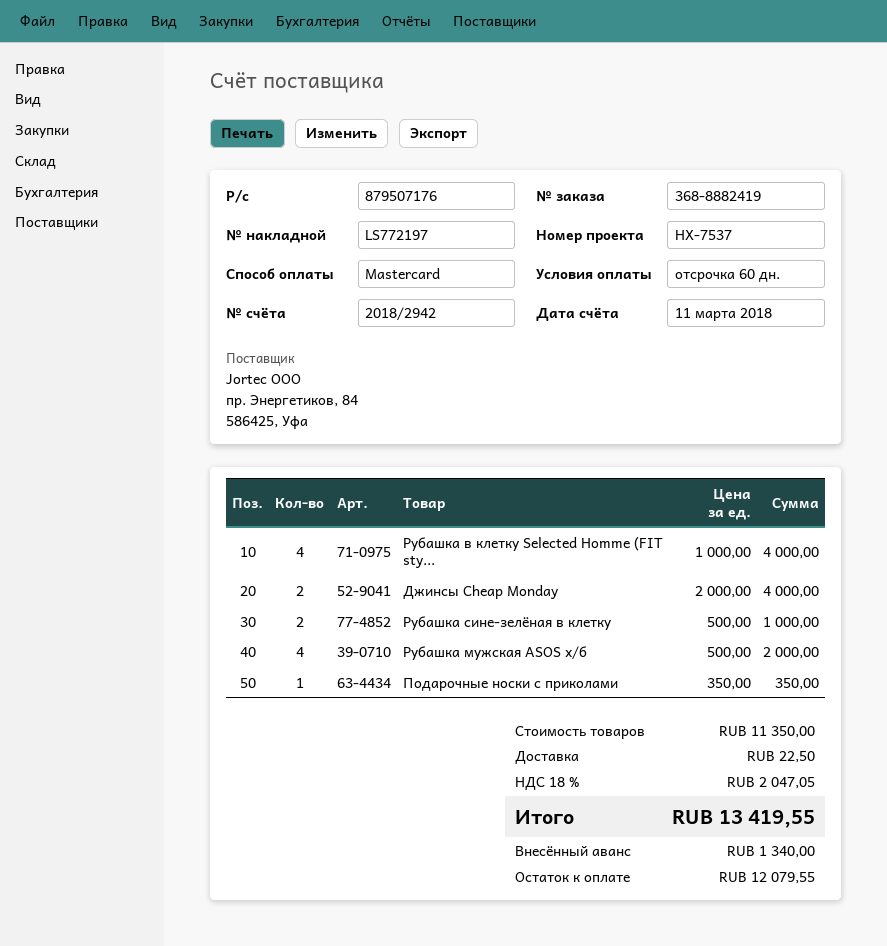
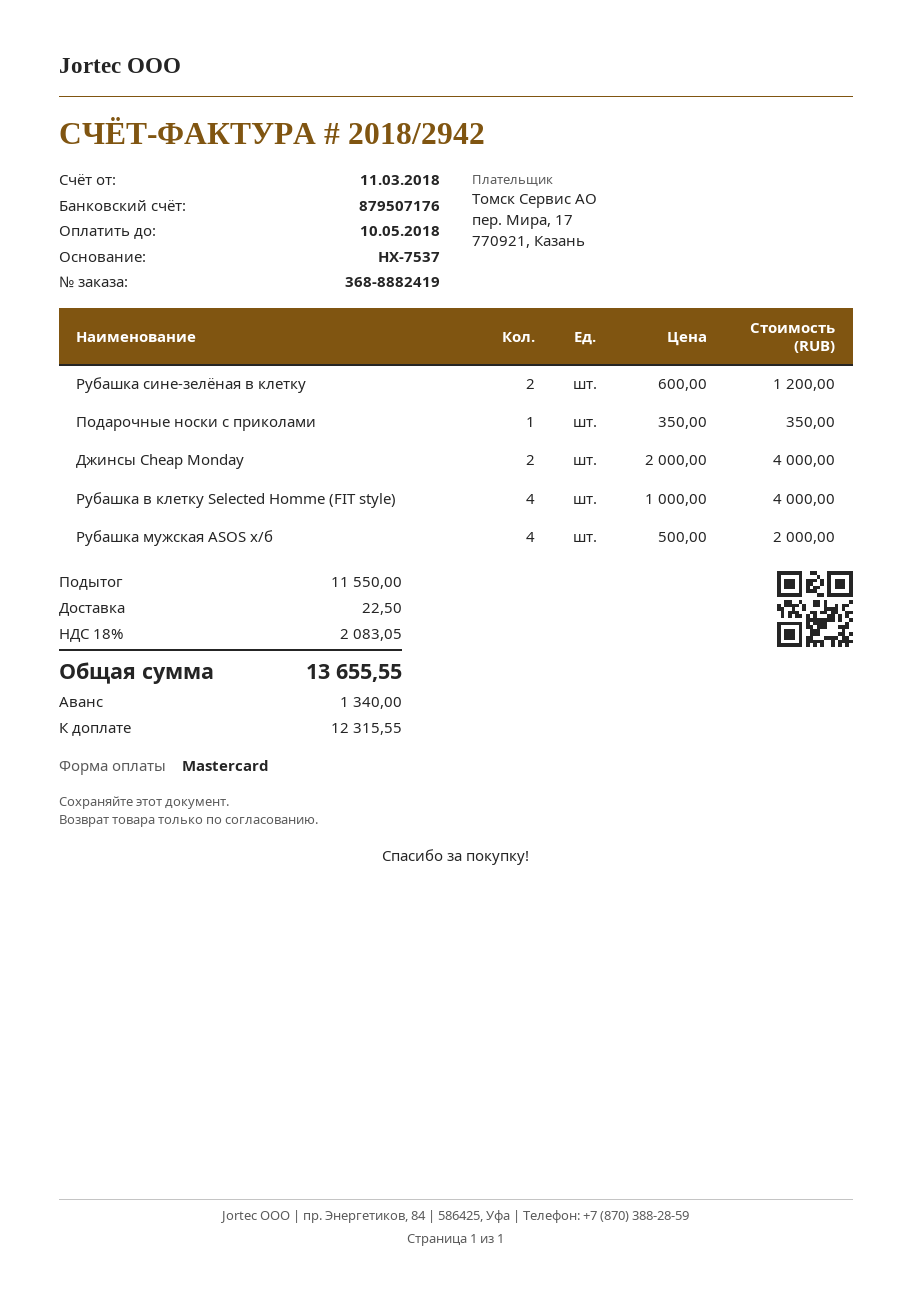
Рубашка сине-зелёная в клетку: 2 x 500.00 = 1000.00 -> 2 x 600.00 = 1200.00
subtotal: 11350.00 -> 11550.00
tax: 18% = 2047.05 -> 18% = 2083.05
total: 13419.55 -> 13655.55
balance: 12079.55 -> 12315.55

